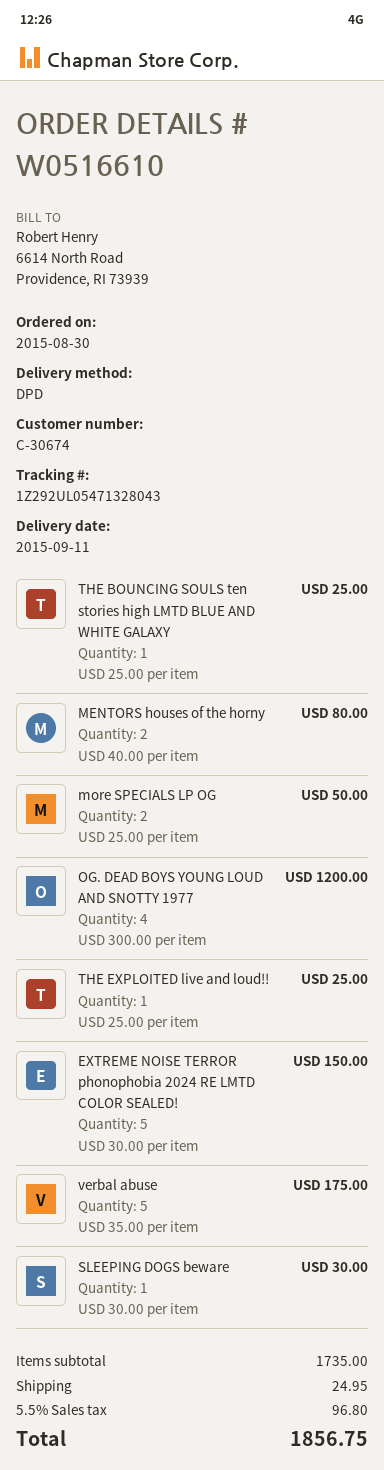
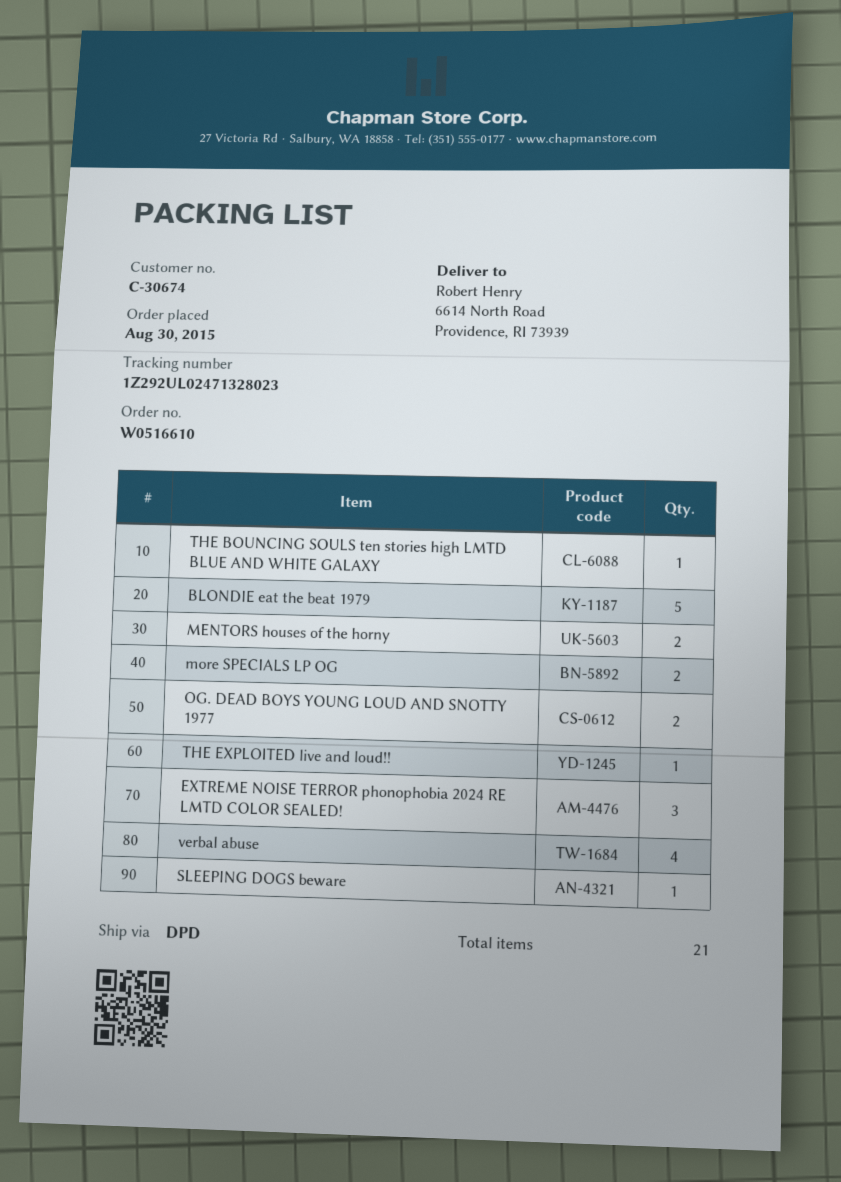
tracking number: 1Z292UL05471328043 -> 1Z292UL02471328023
OG. DEAD BOYS YOUNG LOUD AND SNOTTY 1977: 4 -> 2
EXTREME NOISE TERROR phonophobia 2024 RE LMTD COLOR SEALED!: 5 -> 3
verbal abuse: 5 -> 4
BLONDIE eat the beat 1979: none -> 5

